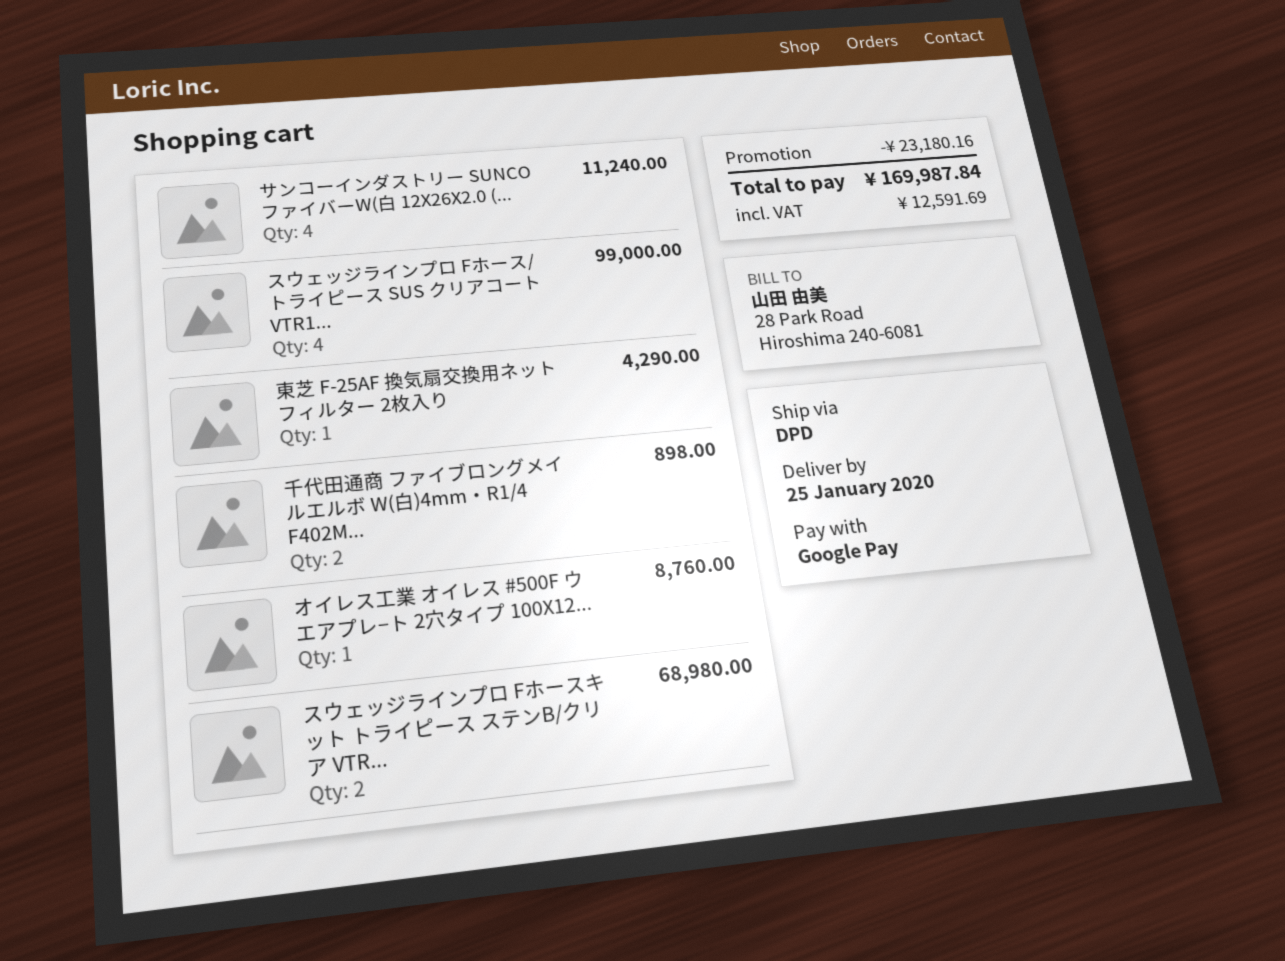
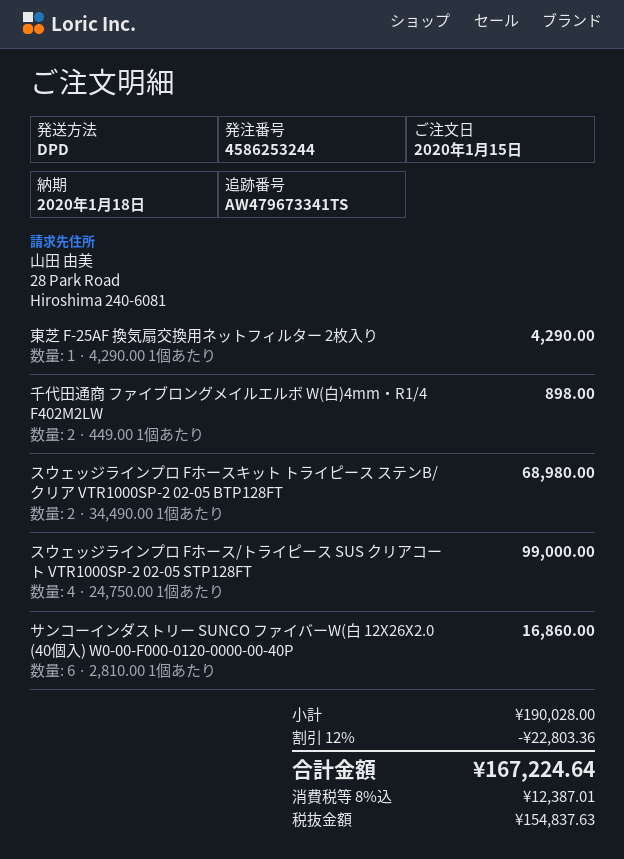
delivery date: 2020-01-25 -> 2020-01-18
サンコーインダストリー SUNCO ファイバーW(白 12X26X2.0 (...: 4 for 11240.00 -> 6 for 16860.00
オイレス工業 オイレス #500F ウエアプレ−ト 2穴タイプ 100X12...: 1 for 8760.00 -> none
discount: 23180.16 -> 22803.36
tax: 12591.69 -> 12387.01
total: 169987.84 -> 167224.64

